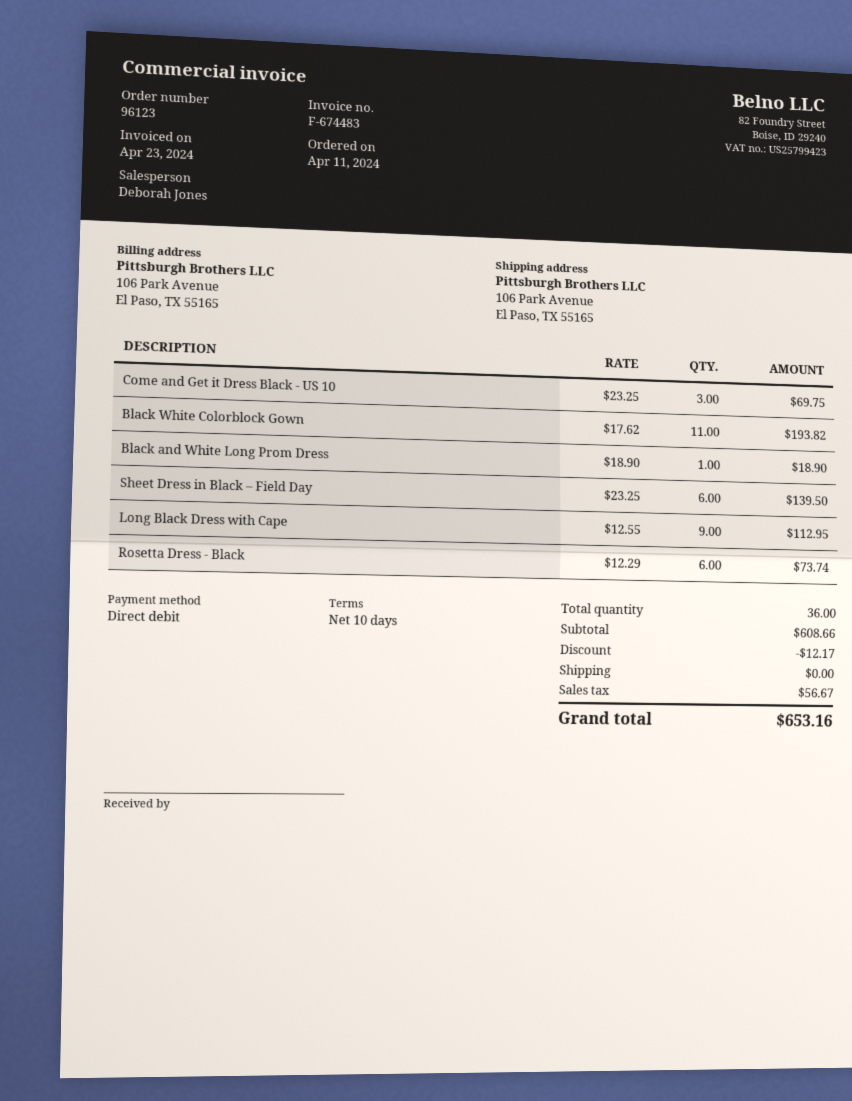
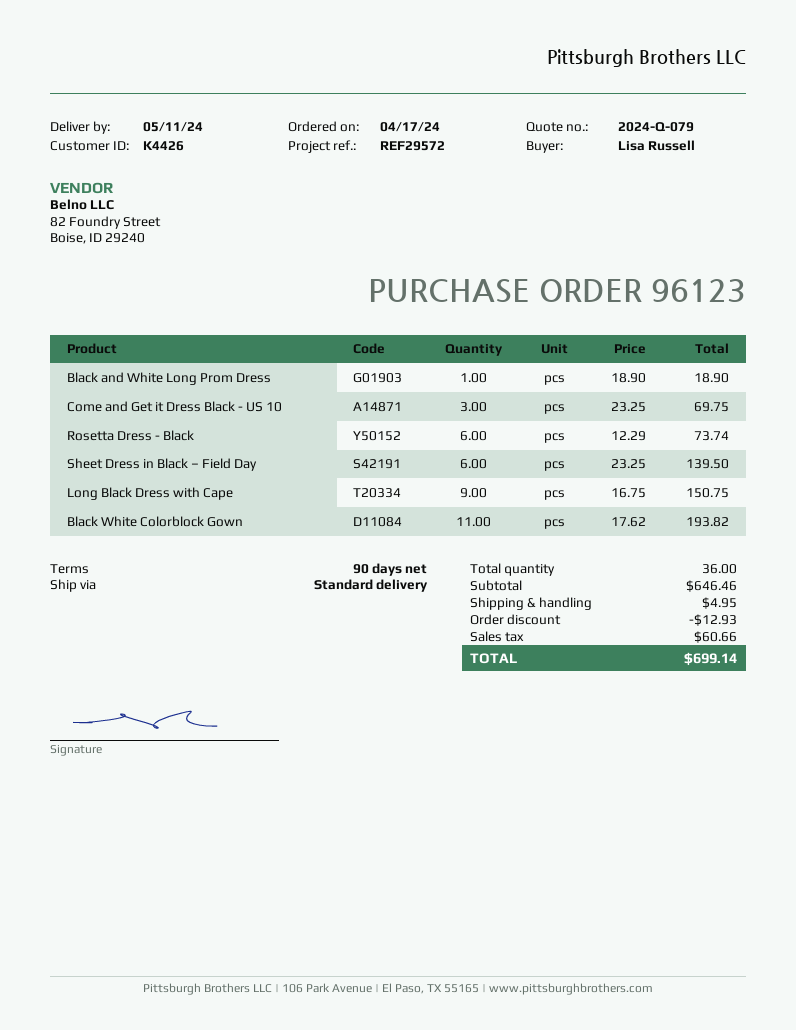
order date: 2024-04-11 -> 2024-04-17
payment terms: 10 days -> 90 days
Long Black Dress with Cape: 9 x 12.55 = 112.95 -> 9 x 16.75 = 150.75
subtotal: 608.66 -> 646.46
discount: 12.17 -> 12.93
shipping: 0.00 -> 4.95
tax: 56.67 -> 60.66
total: 653.16 -> 699.14

